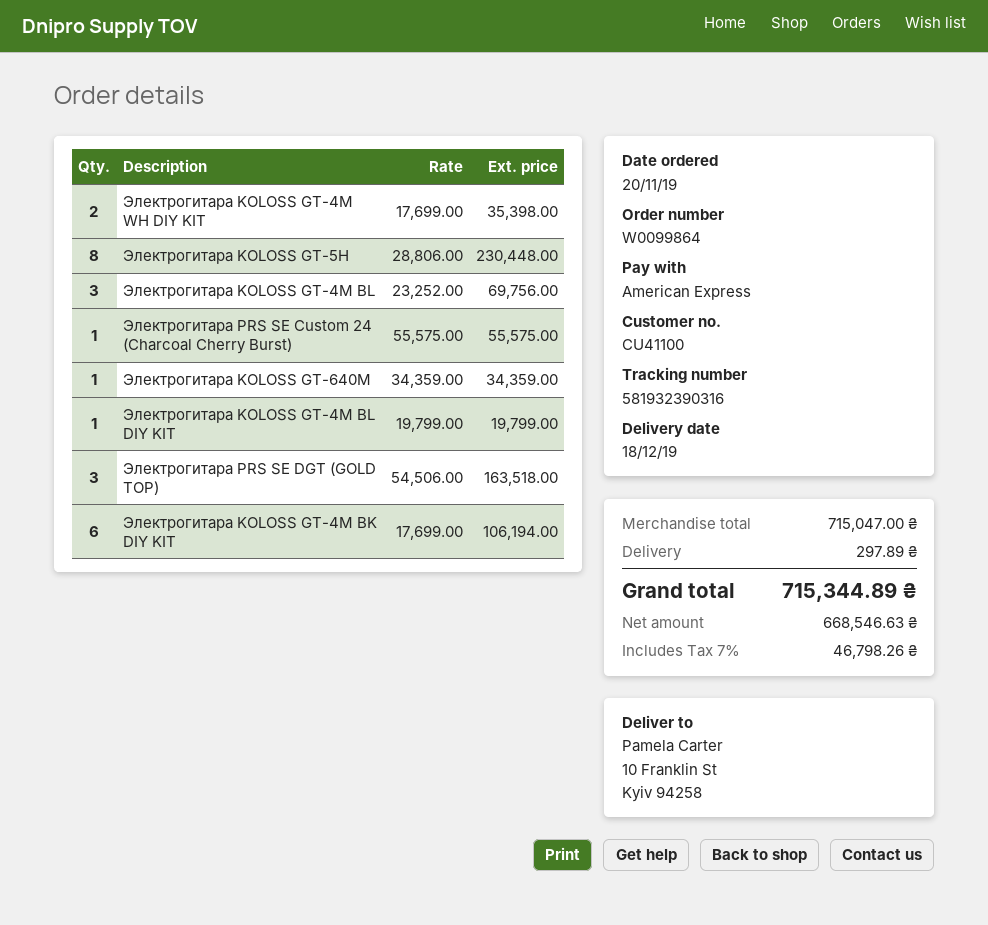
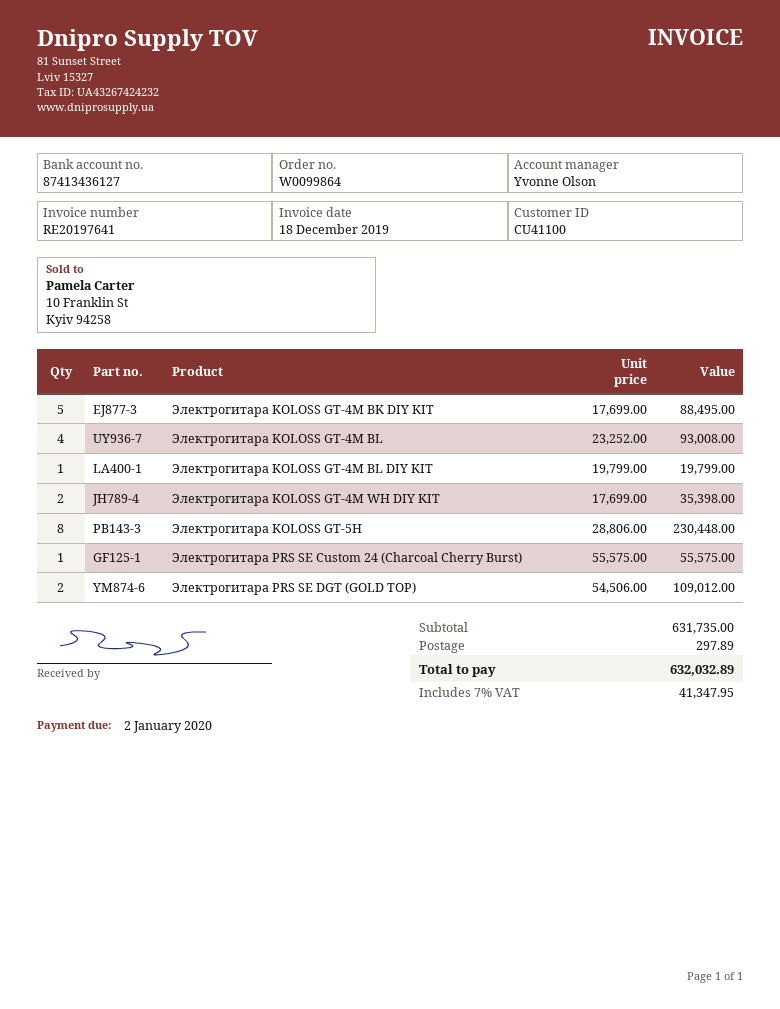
Электрогитара KOLOSS GT-4M BL: 3 x 23252.00 = 69756.00 -> 4 x 23252.00 = 93008.00
Электрогитара KOLOSS GT-640M: 1 x 34359.00 = 34359.00 -> none
Электрогитара PRS SE DGT (GOLD TOP): 3 x 54506.00 = 163518.00 -> 2 x 54506.00 = 109012.00
Электрогитара KOLOSS GT-4M BK DIY KIT: 6 x 17699.00 = 106194.00 -> 5 x 17699.00 = 88495.00
subtotal: 715047.00 -> 631735.00
tax: 7% = 46798.26 -> 7% = 41347.95
total: 715344.89 -> 632032.89

